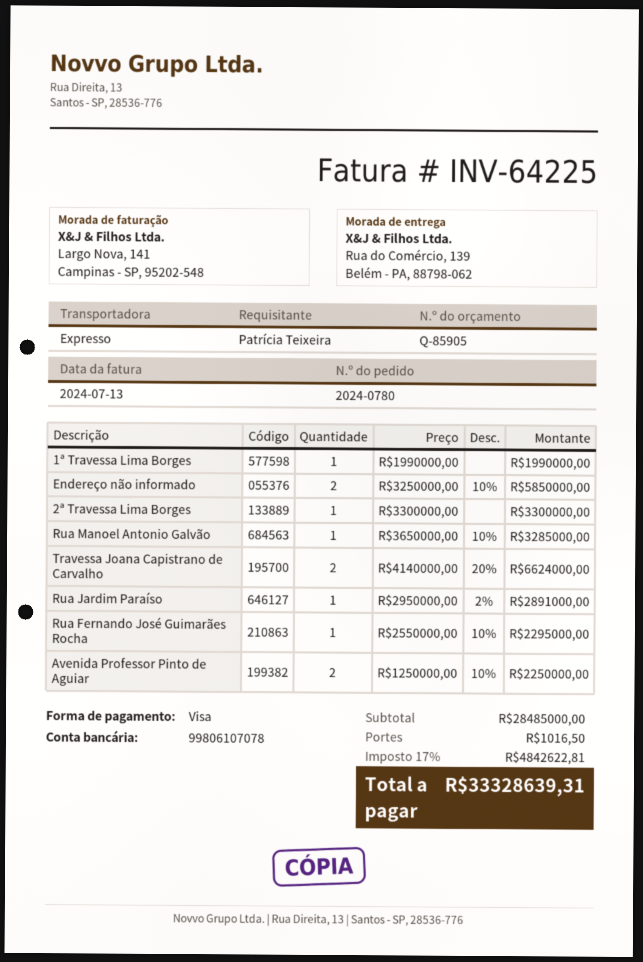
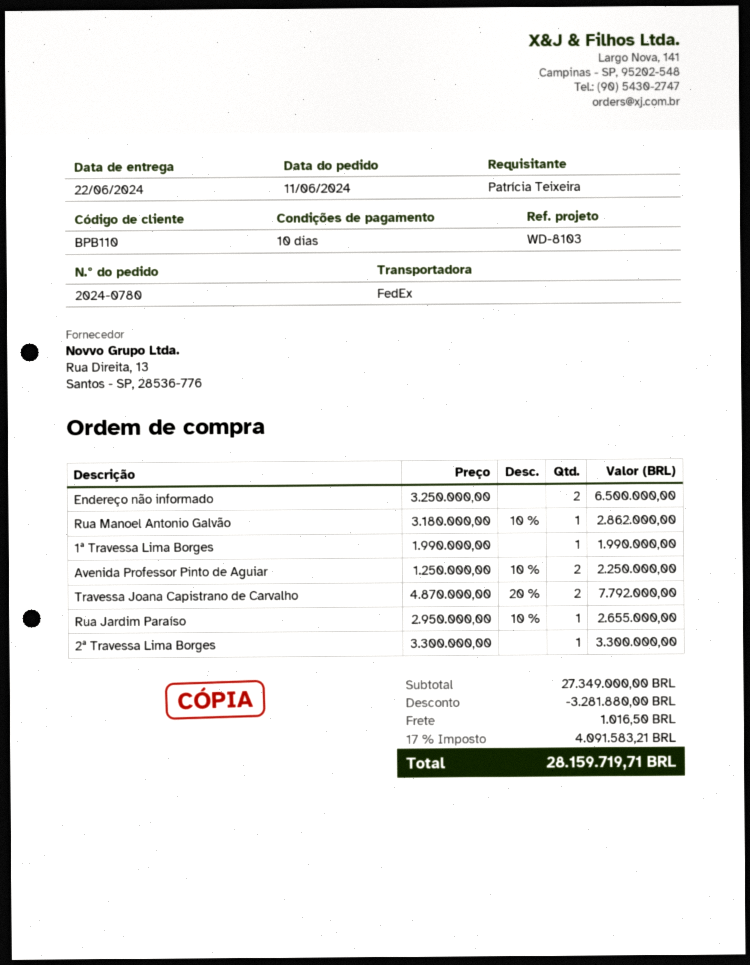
shipping method: express -> FedEx
Endereço não informado: 2 x 3250000.00 - 10% = 5850000.00 -> 2 x 3250000.00 = 6500000.00
Rua Manoel Antonio Galvão: 1 x 3650000.00 - 10% = 3285000.00 -> 1 x 3180000.00 - 10% = 2862000.00
Travessa Joana Capistrano de Carvalho: 2 x 4140000.00 - 20% = 6624000.00 -> 2 x 4870000.00 - 20% = 7792000.00
Rua Jardim Paraíso: 1 x 2950000.00 - 2% = 2891000.00 -> 1 x 2950000.00 - 10% = 2655000.00
Rua Fernando José Guimarães Rocha: 1 x 2550000.00 - 10% = 2295000.00 -> none
subtotal: 28485000.00 -> 27349000.00
discount: none -> 3281880.00
tax: 17% = 4842622.81 -> 17% = 4091583.21
total: 33328639.31 -> 28159719.71

